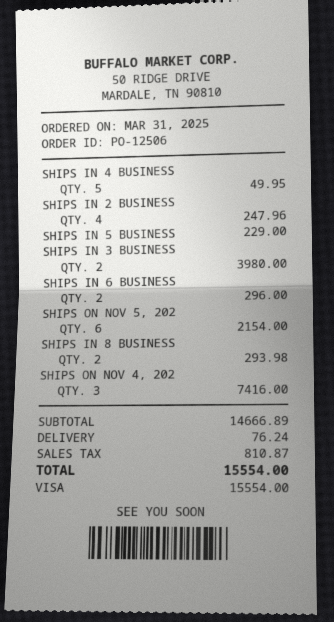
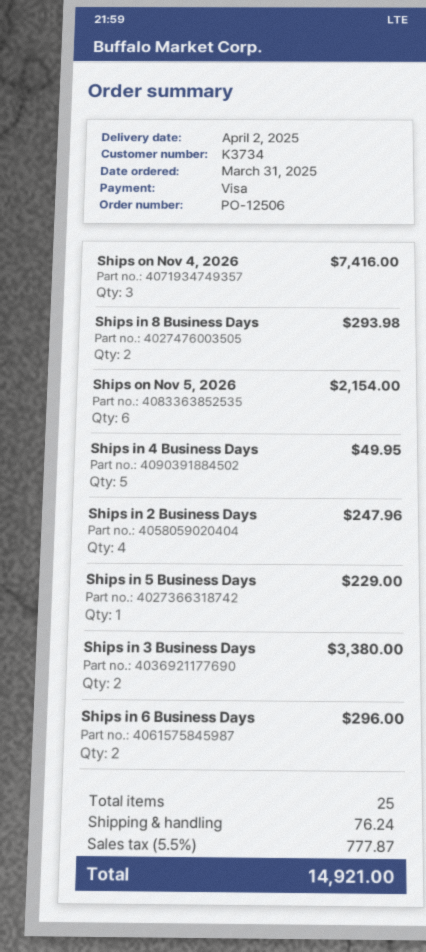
SHIPS IN 3 BUSINESS: 2 for 3980.00 -> 2 for 3380.00
tax: 810.87 -> 777.87
total: 15554.00 -> 14921.00

